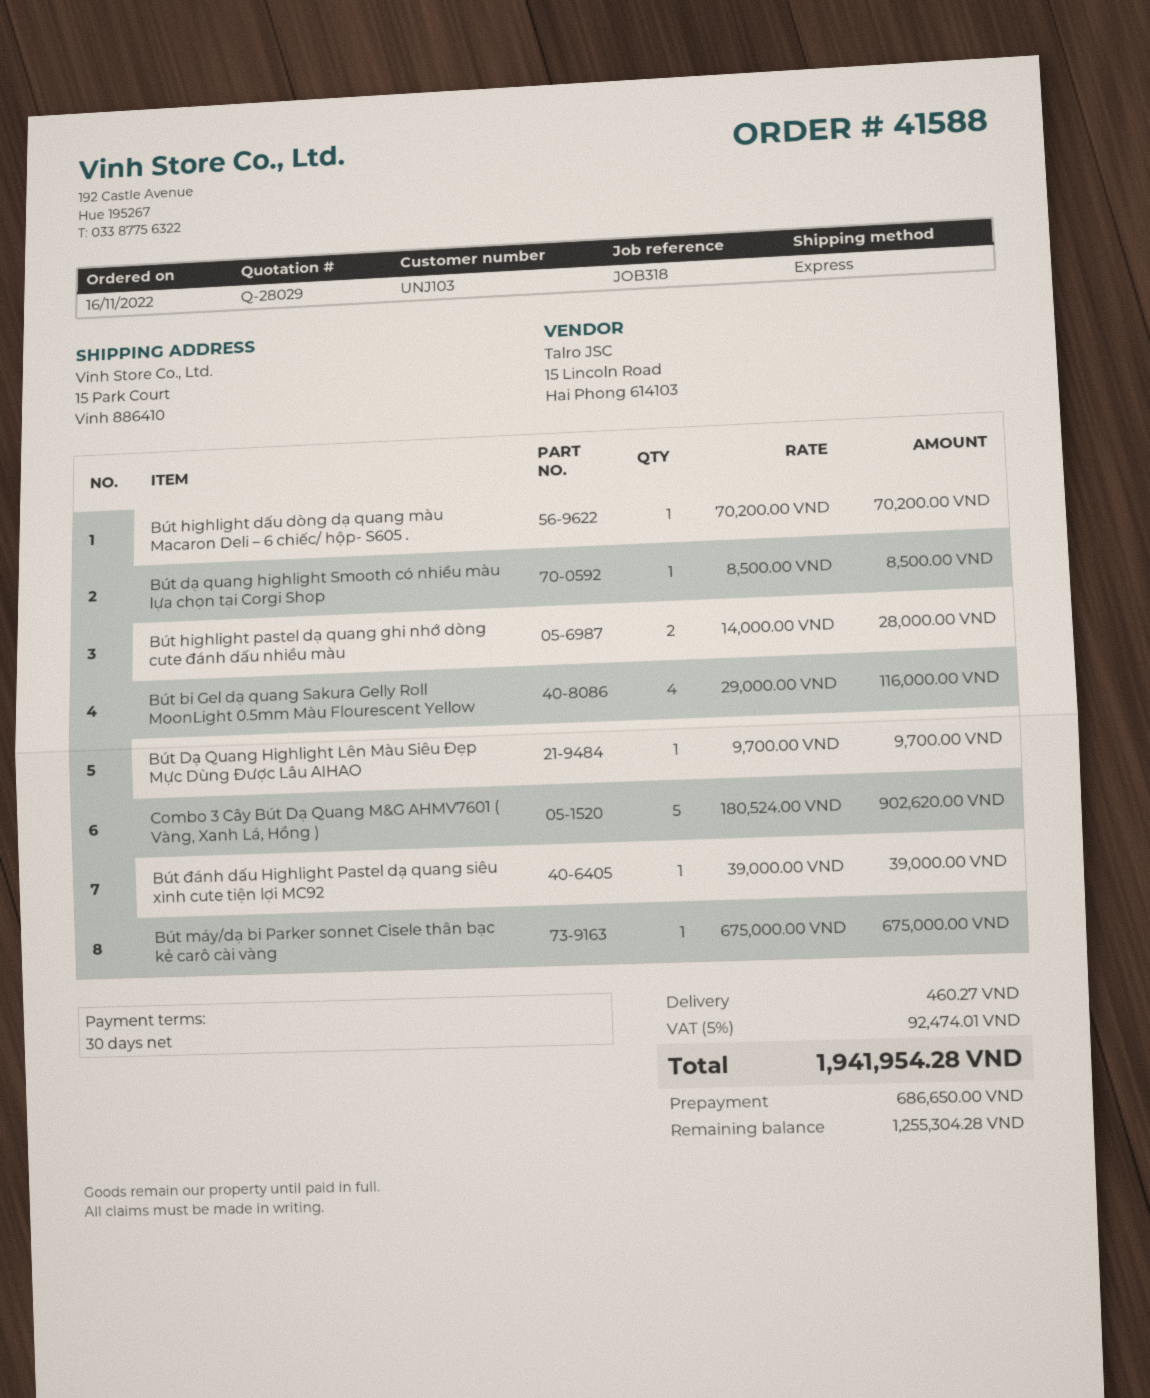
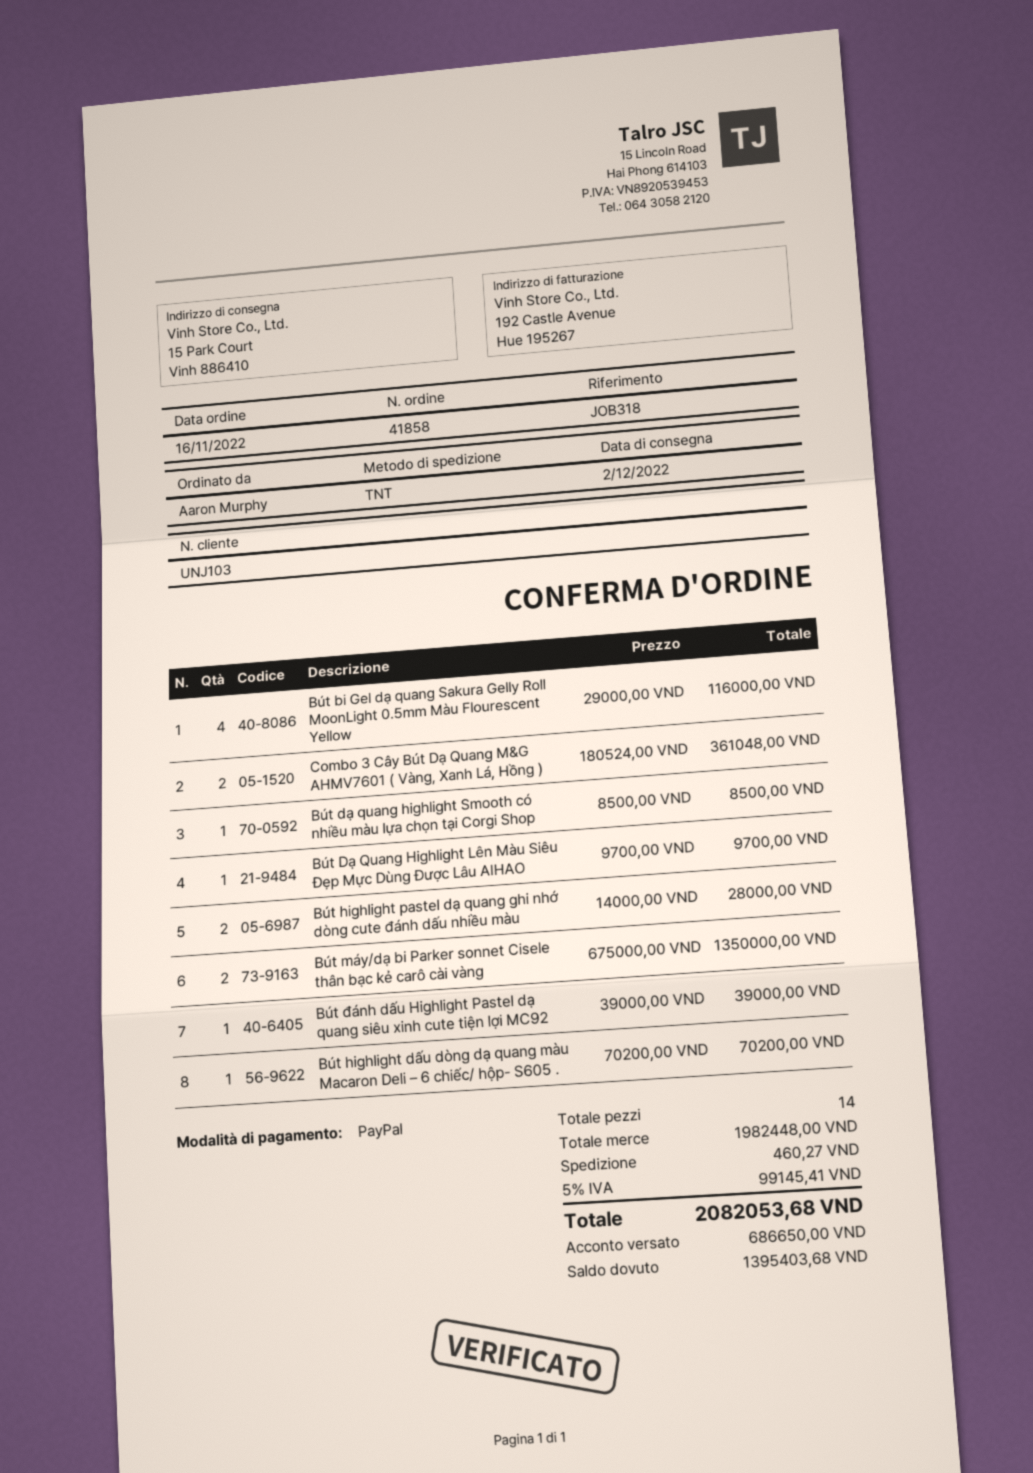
order number: 41588 -> 41858
shipping method: express -> TNT
Combo 3 Cây Bút Dạ Quang M&G AHMV7601 ( Vàng, Xanh Lá, Hồng ): 5 x 180524.00 = 902620.00 -> 2 x 180524.00 = 361048.00
Bút máy/dạ bi Parker sonnet Cisele thân bạc kẻ carô cài vàng: 1 x 675000.00 = 675000.00 -> 2 x 675000.00 = 1350000.00
tax: 5% = 92474.01 -> 5% = 99145.41
total: 1941954.28 -> 2082053.68
balance: 1255304.28 -> 1395403.68

